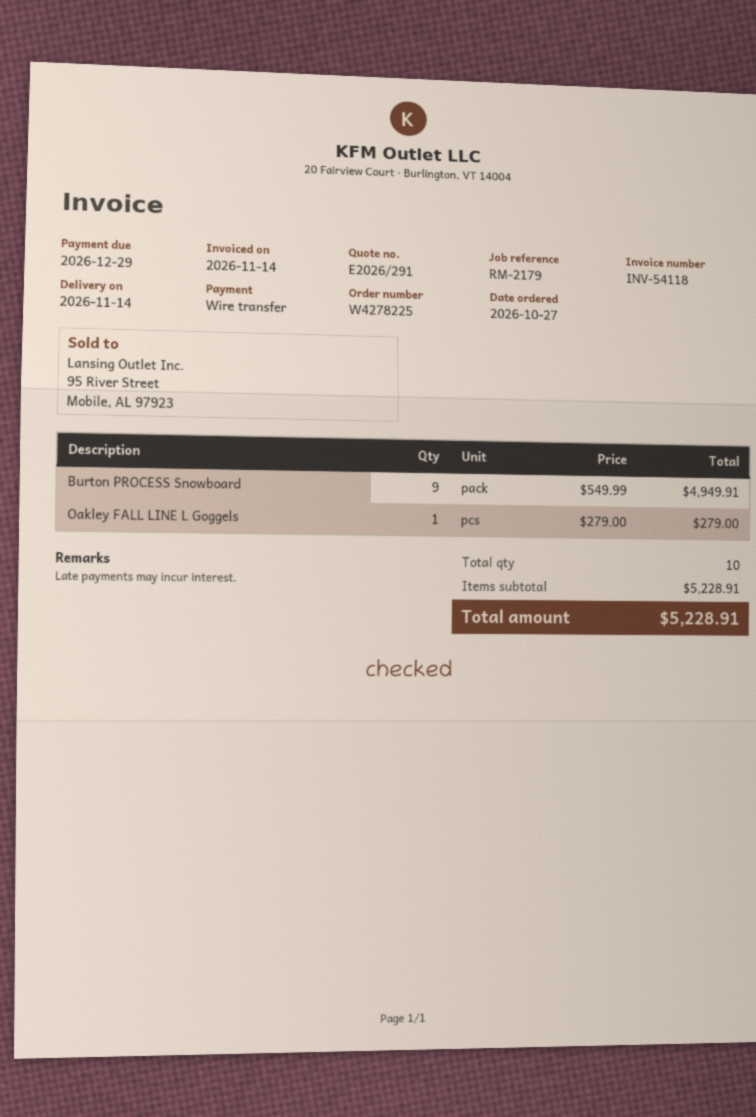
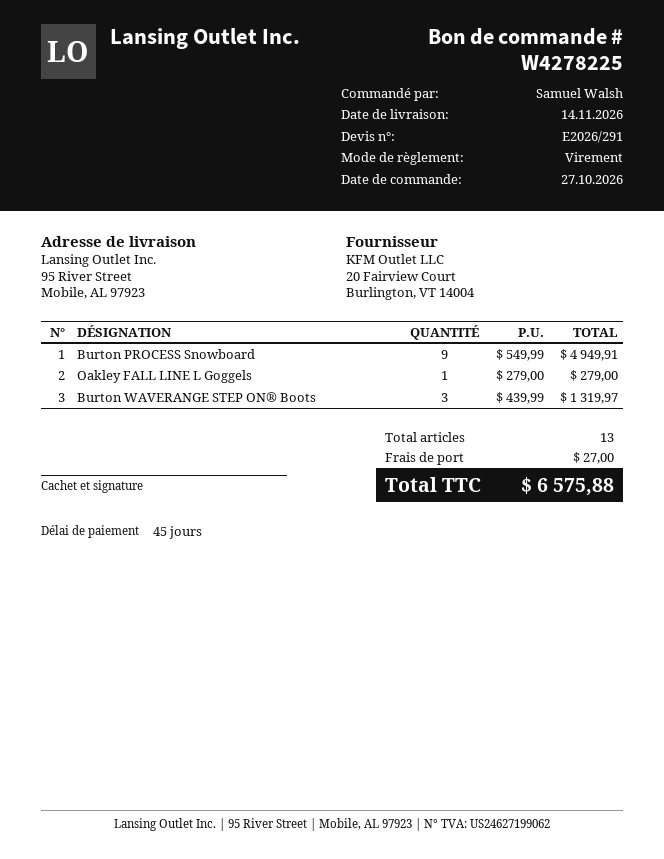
Burton WAVERANGE STEP ON® Boots: none -> 3 x 439.99 = 1319.97
total quantity: 10 -> 13
shipping: none -> 27.00
total: 5228.91 -> 6575.88

